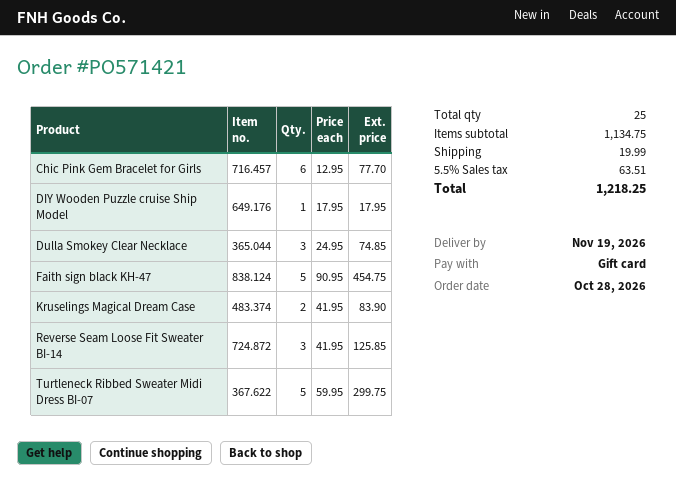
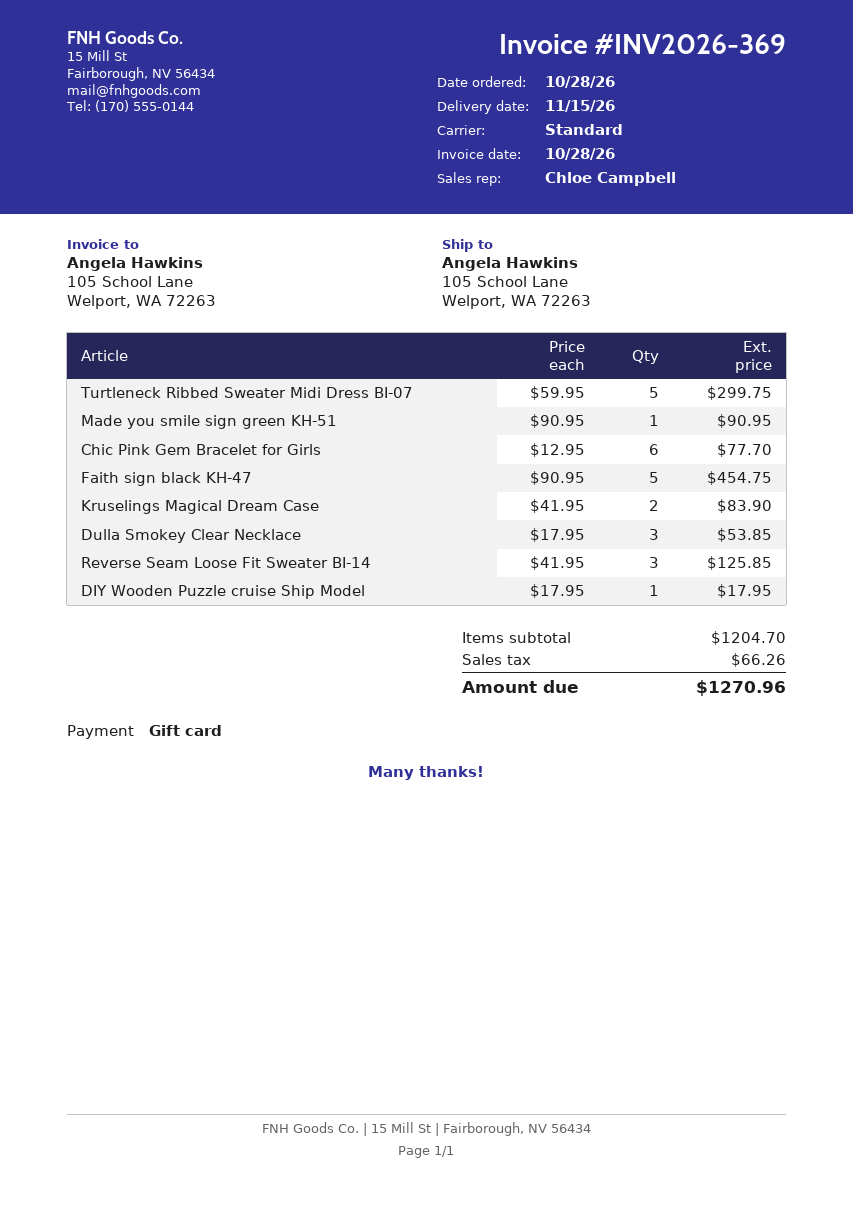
delivery date: 2026-11-19 -> 2026-11-15
Dulla Smokey Clear Necklace: 3 x 24.95 = 74.85 -> 3 x 17.95 = 53.85
Made you smile sign green KH-51: none -> 1 x 90.95 = 90.95
subtotal: 1134.75 -> 1204.70
shipping: 19.99 -> none
tax: 63.51 -> 66.26
total: 1218.25 -> 1270.96

